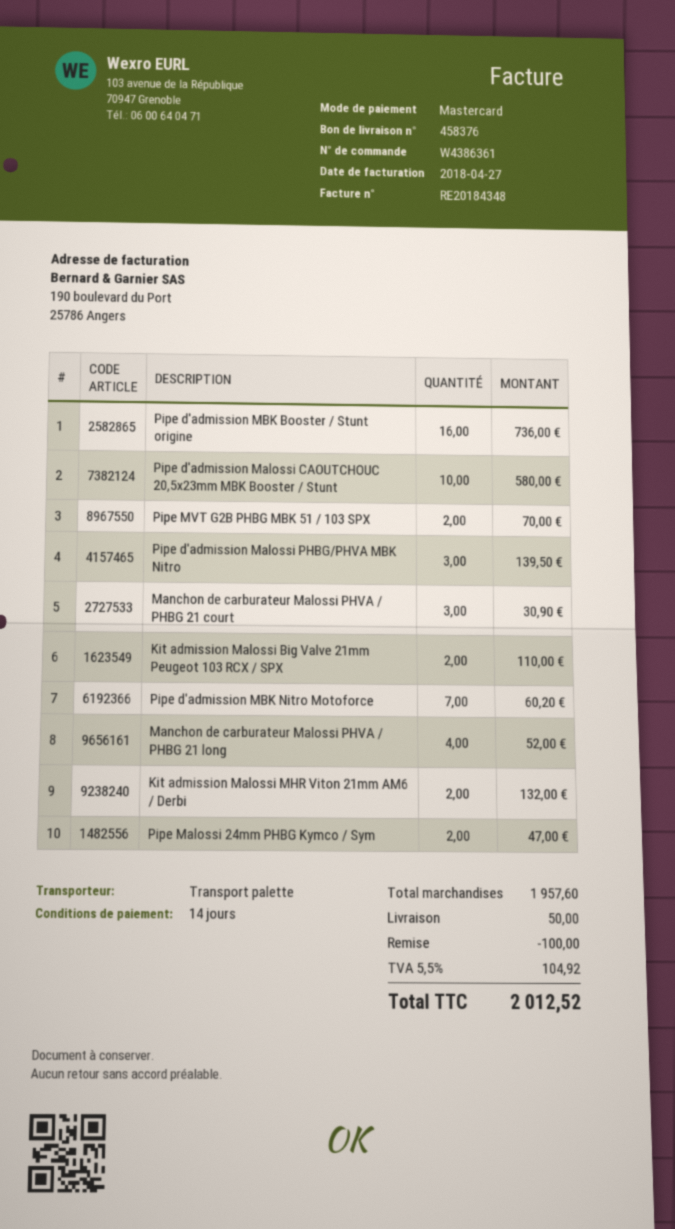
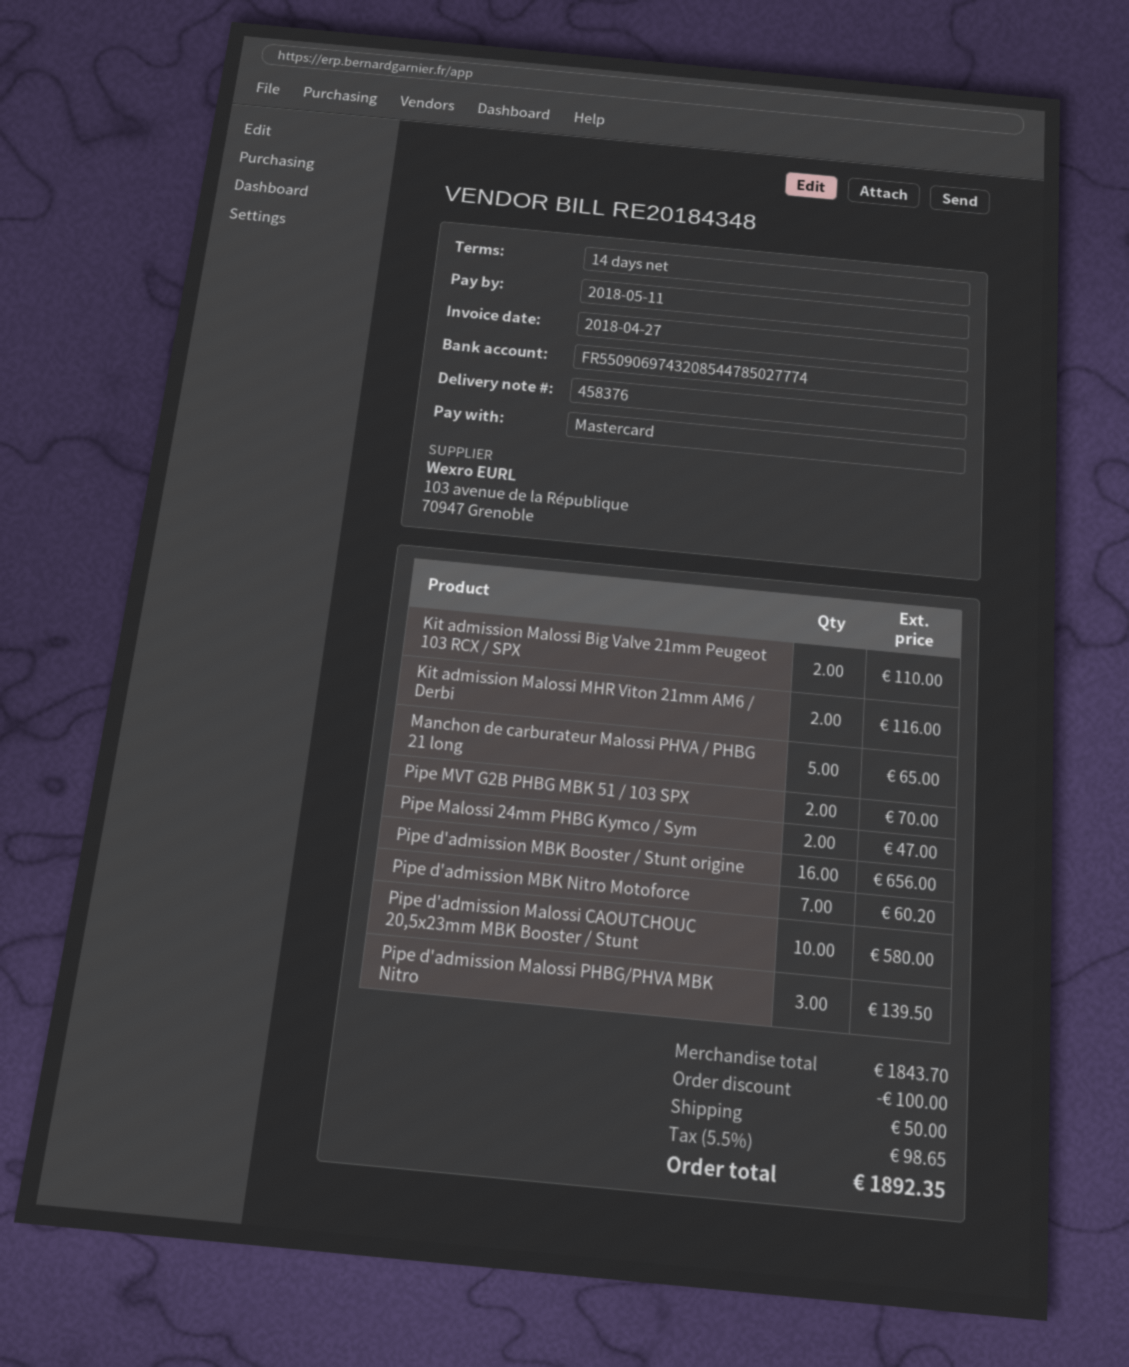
Pipe d'admission MBK Booster / Stunt origine: 16 for 736.00 -> 16 for 656.00
Manchon de carburateur Malossi PHVA / PHBG 21 court: 3 for 30.90 -> none
Manchon de carburateur Malossi PHVA / PHBG 21 long: 4 for 52.00 -> 5 for 65.00
Kit admission Malossi MHR Viton 21mm AM6 / Derbi: 2 for 132.00 -> 2 for 116.00
subtotal: 1957.60 -> 1843.70
tax: 5.5% = 104.92 -> 5.5% = 98.65
total: 2012.52 -> 1892.35

